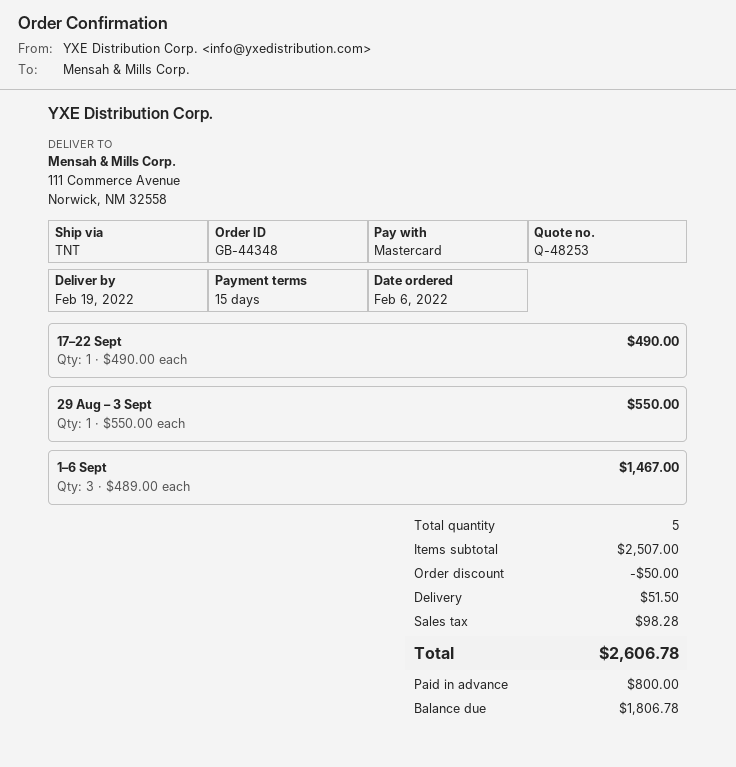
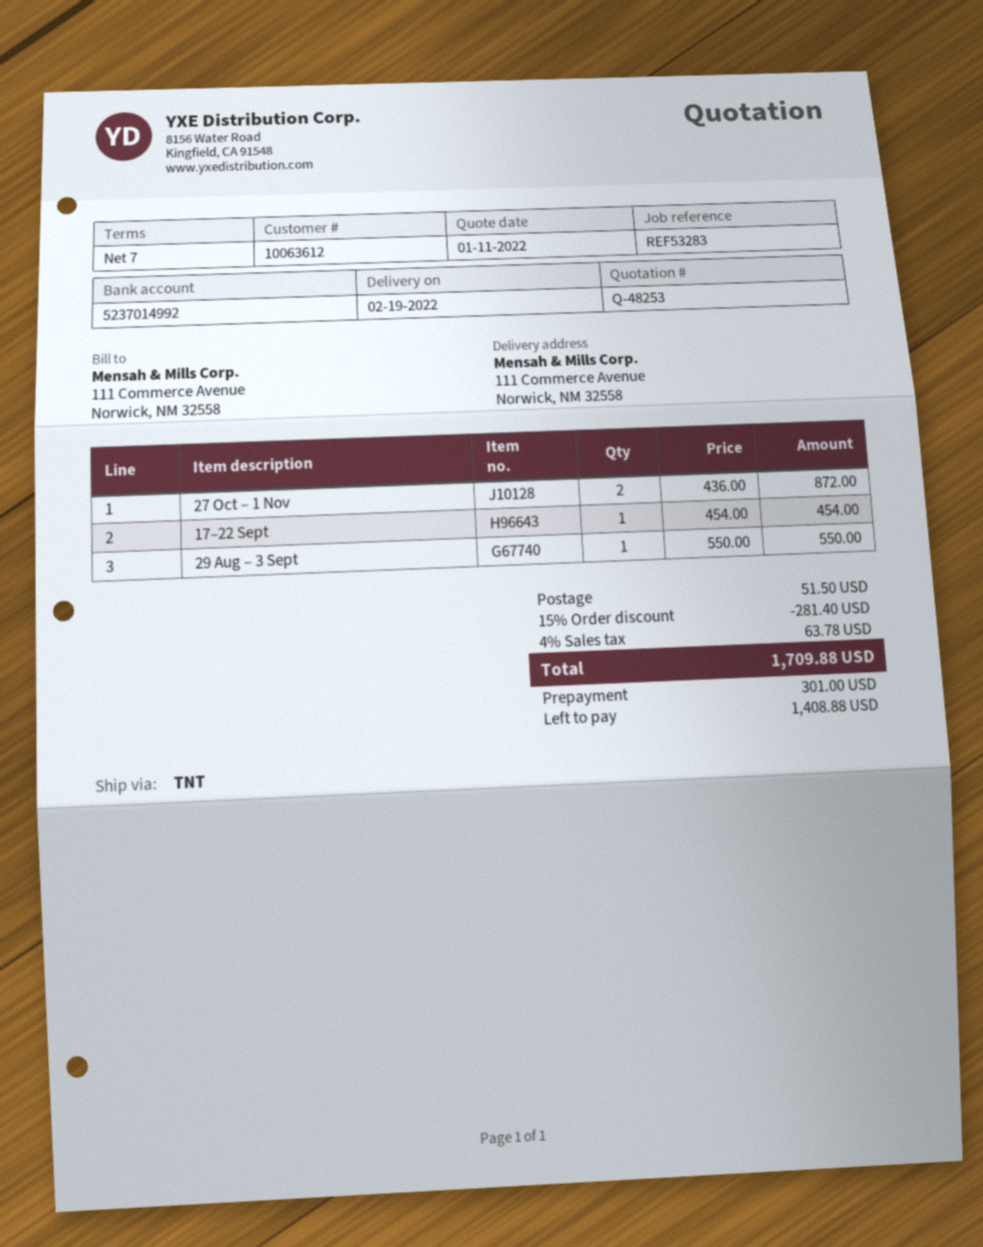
payment terms: 15 days -> 7 days
17–22 Sept: 1 x 490.00 = 490.00 -> 1 x 454.00 = 454.00
1–6 Sept: 3 x 489.00 = 1467.00 -> none
27 Oct – 1 Nov: none -> 2 x 436.00 = 872.00
discount: 50.00 -> 281.40
tax: 98.28 -> 63.78
total: 2606.78 -> 1709.88
deposit: 800.00 -> 301.00
balance: 1806.78 -> 1408.88

